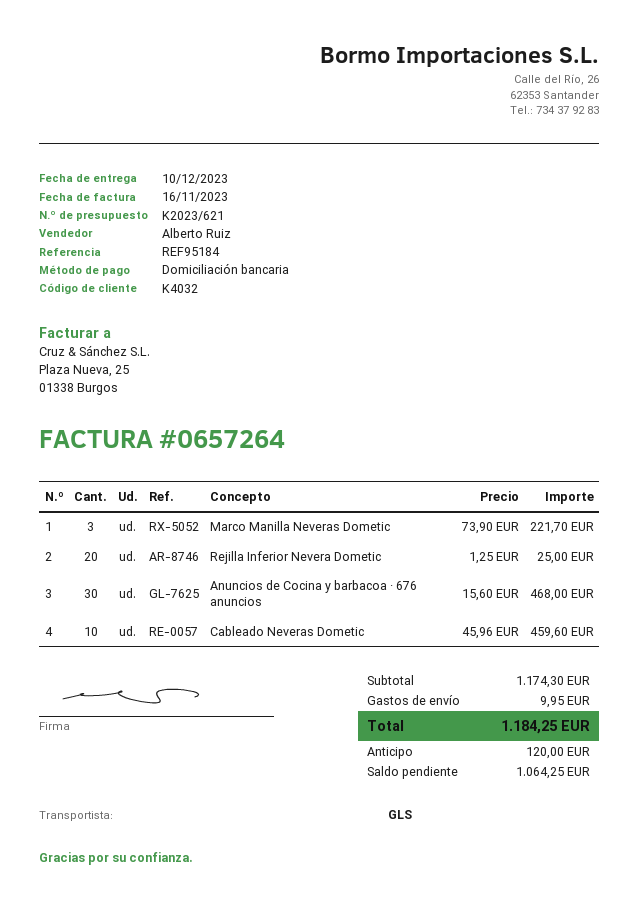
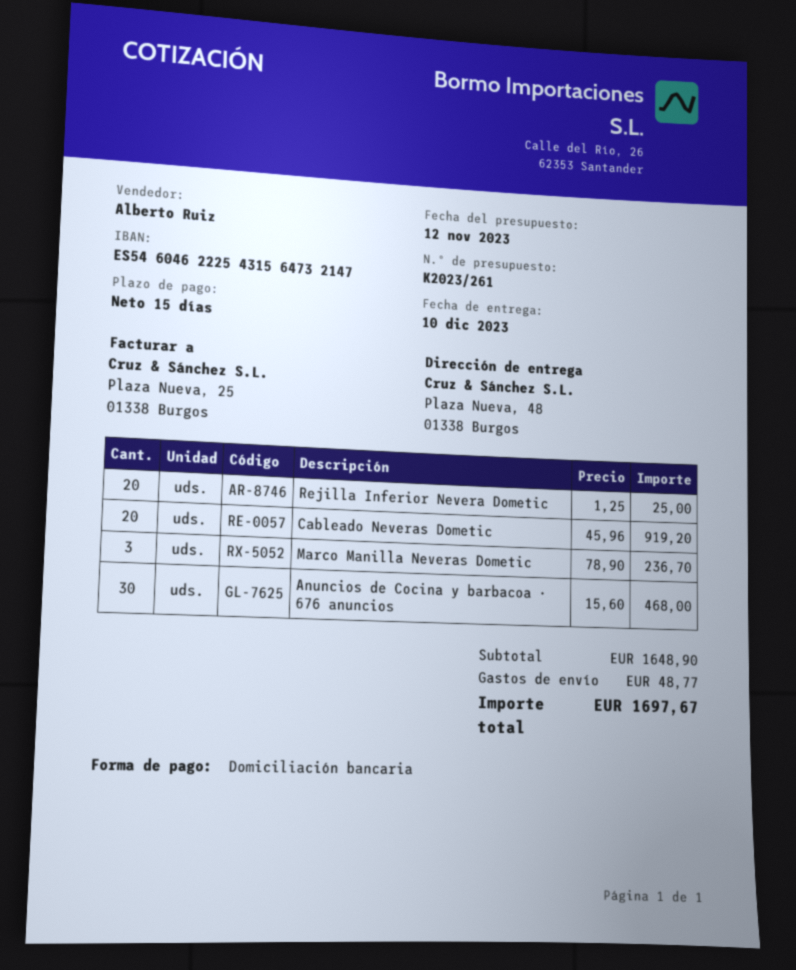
quote number: K2023/621 -> K2023/261
Marco Manilla Neveras Dometic: 3 x 73.90 = 221.70 -> 3 x 78.90 = 236.70
Cableado Neveras Dometic: 10 x 45.96 = 459.60 -> 20 x 45.96 = 919.20
subtotal: 1174.30 -> 1648.90
shipping: 9.95 -> 48.77
total: 1184.25 -> 1697.67

